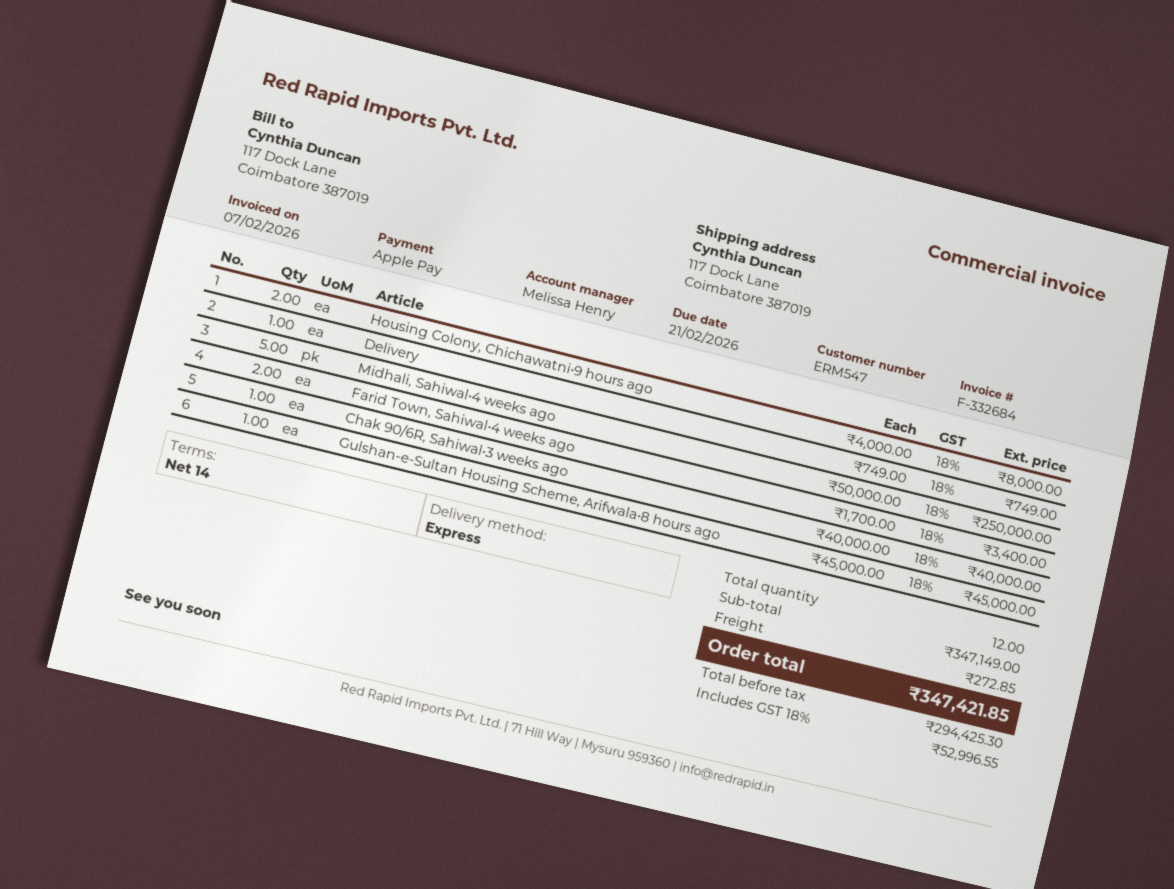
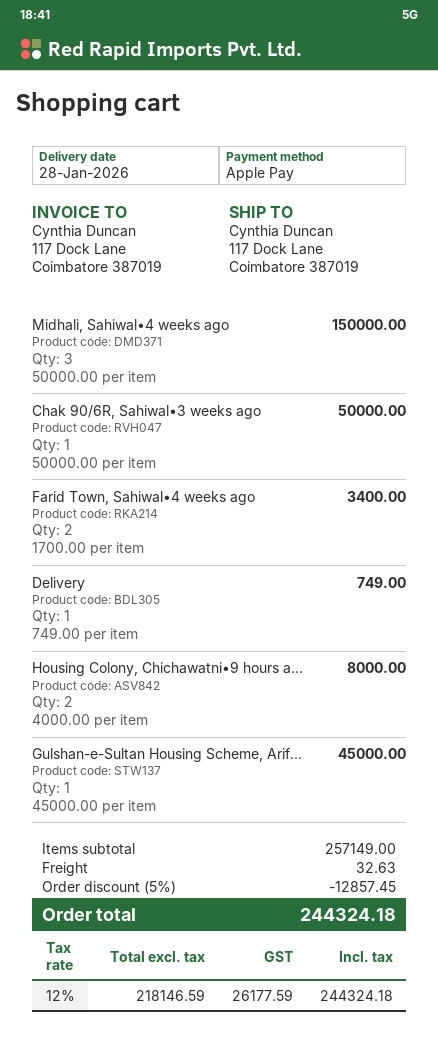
Midhali, Sahiwal•4 weeks ago: 5 x 50000.00 = 250000.00 -> 3 x 50000.00 = 150000.00
Chak 90/6R, Sahiwal•3 weeks ago: 1 x 40000.00 = 40000.00 -> 1 x 50000.00 = 50000.00
subtotal: 347149.00 -> 257149.00
discount: none -> 5% = 12857.45
shipping: 272.85 -> 32.63
net: 294425.30 -> 218146.59
tax: 18% = 52996.55 -> 12% = 26177.59
total: 347421.85 -> 244324.18

